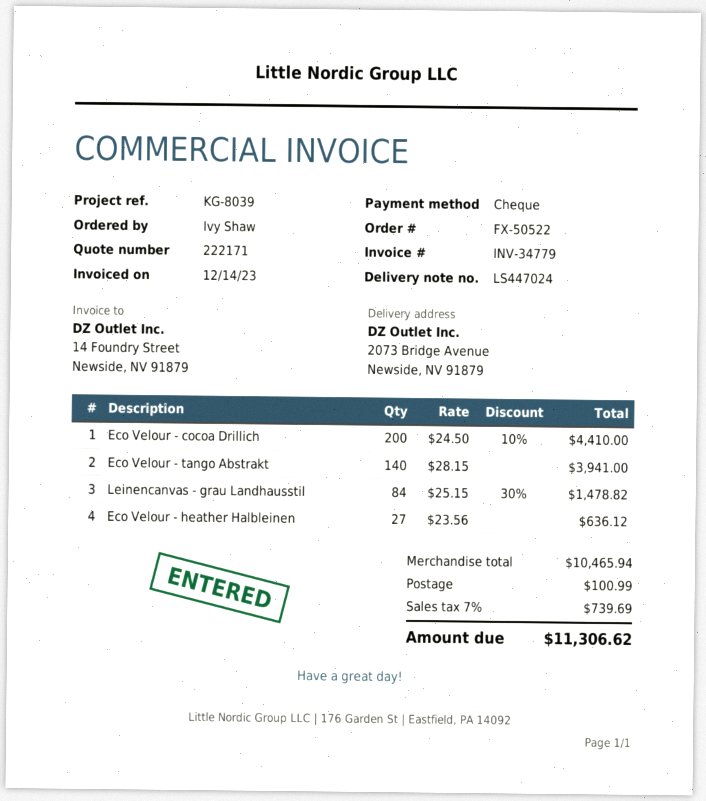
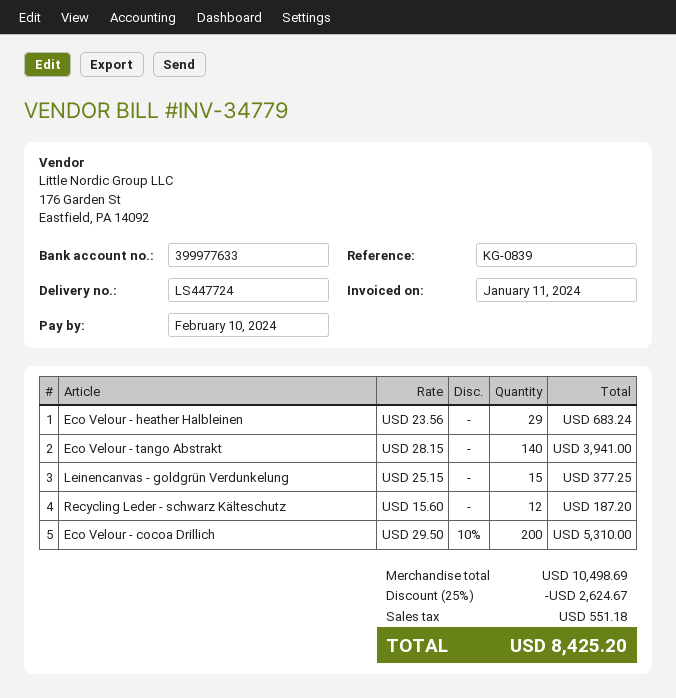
delivery note number: LS447024 -> LS447724
invoice date: 2023-12-14 -> 2024-01-11
reference: KG-8039 -> KG-0839
Eco Velour - cocoa Drillich: 200 x 24.50 - 10% = 4410.00 -> 200 x 29.50 - 10% = 5310.00
Leinencanvas - grau Landhausstil: 84 x 25.15 - 30% = 1478.82 -> none
Eco Velour - heather Halbleinen: 27 x 23.56 = 636.12 -> 29 x 23.56 = 683.24
Leinencanvas - goldgrün Verdunkelung: none -> 15 x 25.15 = 377.25
Recycling Leder - schwarz Kälteschutz: none -> 12 x 15.60 = 187.20
subtotal: 10465.94 -> 10498.69
discount: none -> 25% = 2624.67
shipping: 100.99 -> none
tax: 739.69 -> 551.18
total: 11306.62 -> 8425.20

